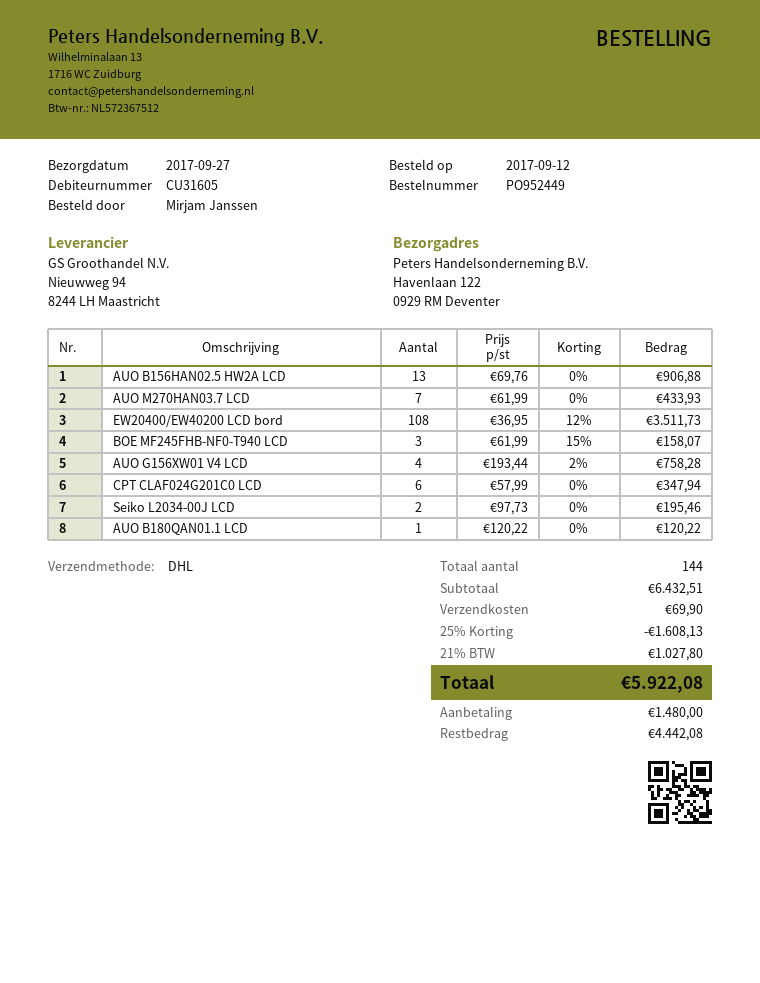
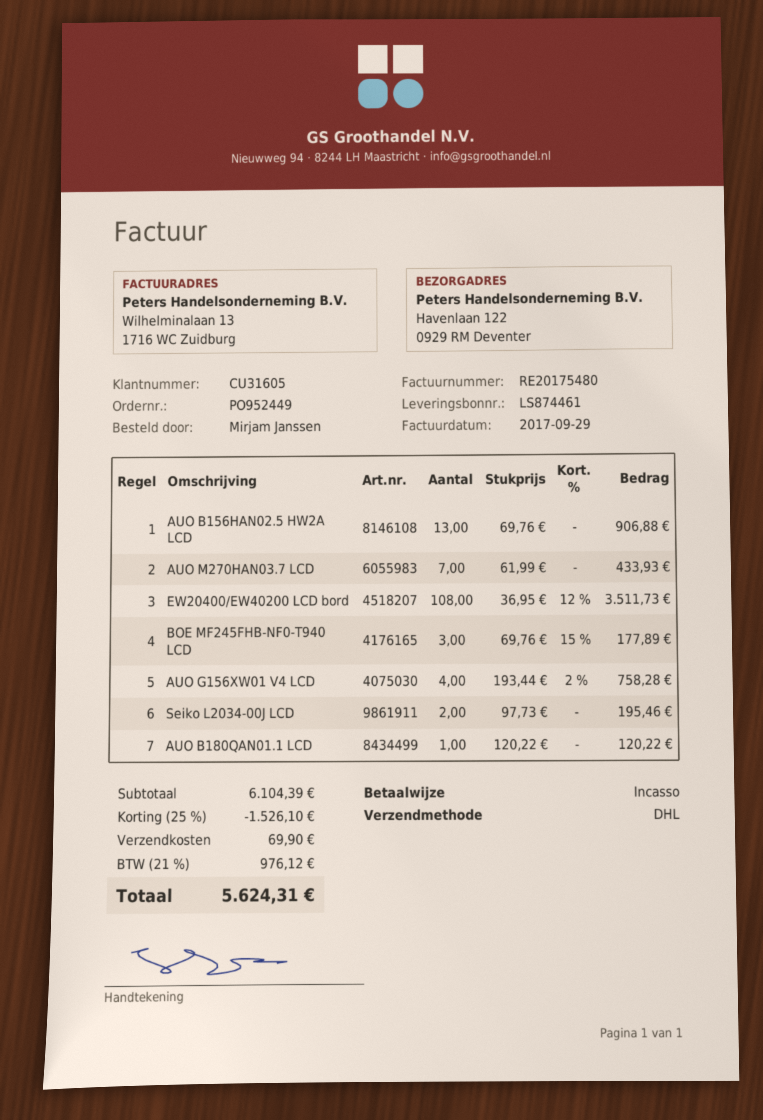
BOE MF245FHB-NF0-T940 LCD: 3 x 61.99 - 15% = 158.07 -> 3 x 69.76 - 15% = 177.89
CPT CLAF024G201C0 LCD: 6 x 57.99 = 347.94 -> none
subtotal: 6432.51 -> 6104.39
discount: 25% = 1608.13 -> 25% = 1526.10
tax: 21% = 1027.80 -> 21% = 976.12
total: 5922.08 -> 5624.31

